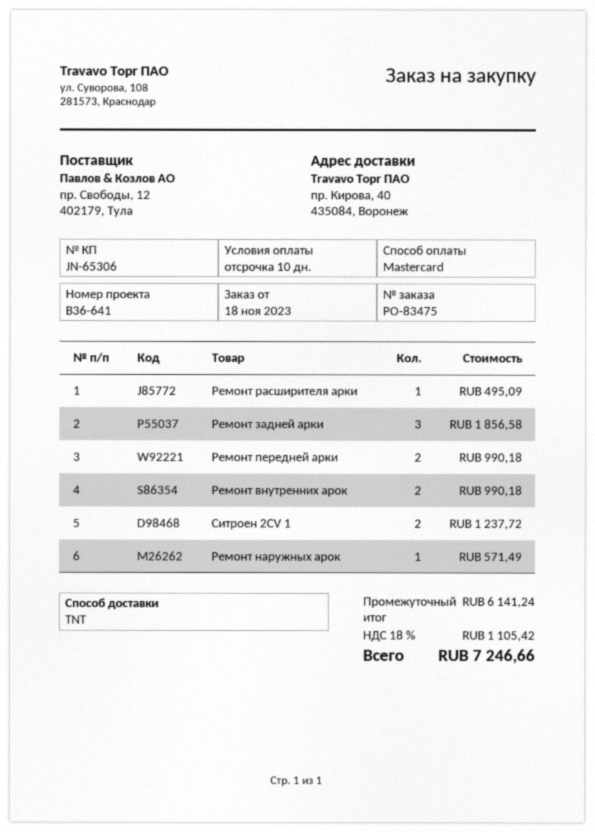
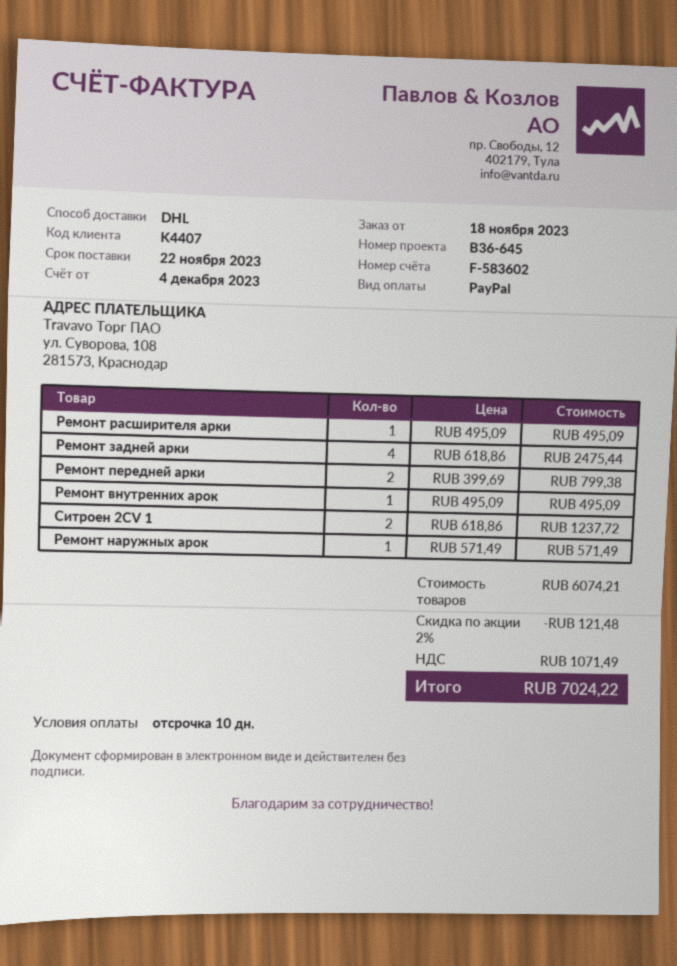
reference: B36-641 -> B36-645
payment method: Mastercard -> PayPal
shipping method: TNT -> DHL
Ремонт задней арки: 3 for 1856.58 -> 4 for 2475.44
Ремонт передней арки: 2 for 990.18 -> 2 for 799.38
Ремонт внутренних арок: 2 for 990.18 -> 1 for 495.09
subtotal: 6141.24 -> 6074.21
discount: none -> 2% = 121.48
tax: 1105.42 -> 1071.49
total: 7246.66 -> 7024.22

